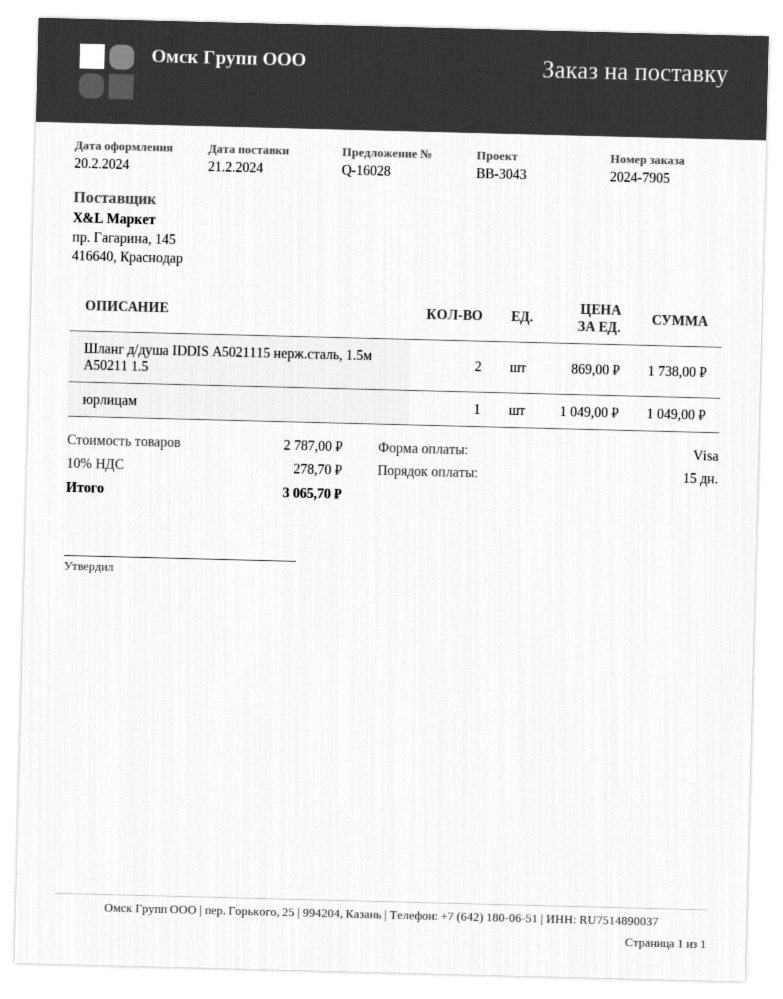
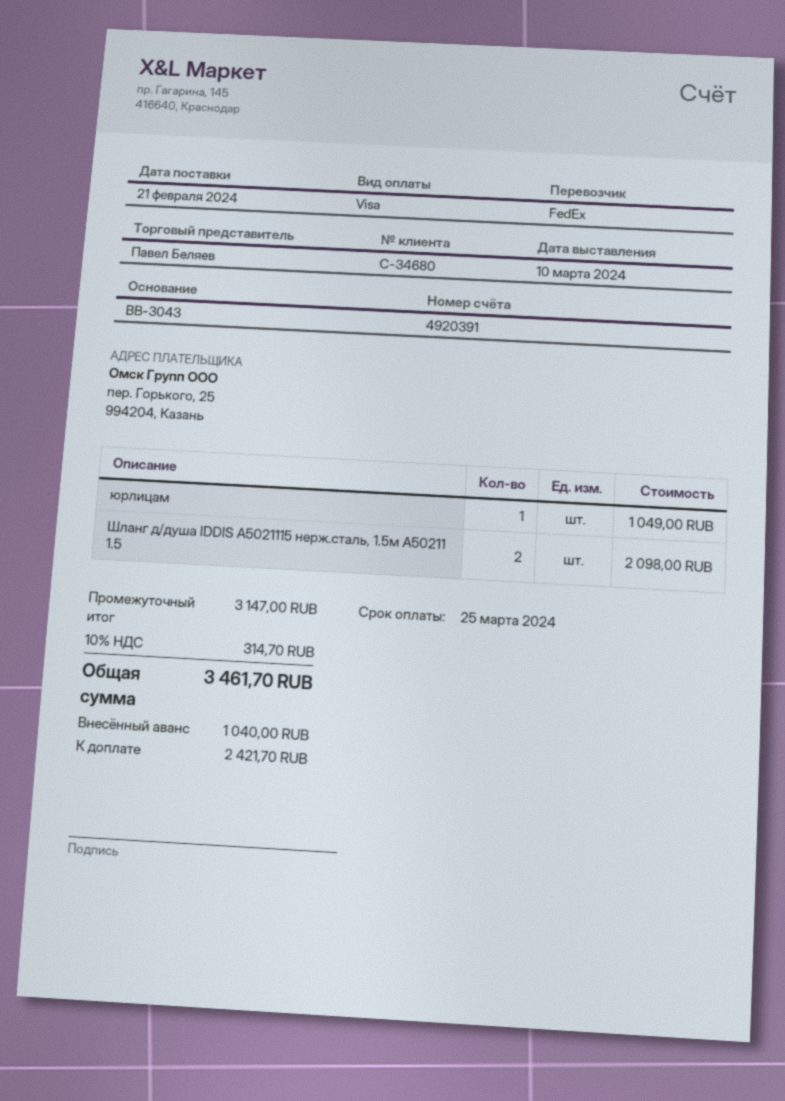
Шланг д/душа IDDIS A5021115 нерж.сталь, 1.5м A50211 1.5: 2 for 1738.00 -> 2 for 2098.00
subtotal: 2787.00 -> 3147.00
tax: 10% = 278.70 -> 10% = 314.70
total: 3065.70 -> 3461.70

